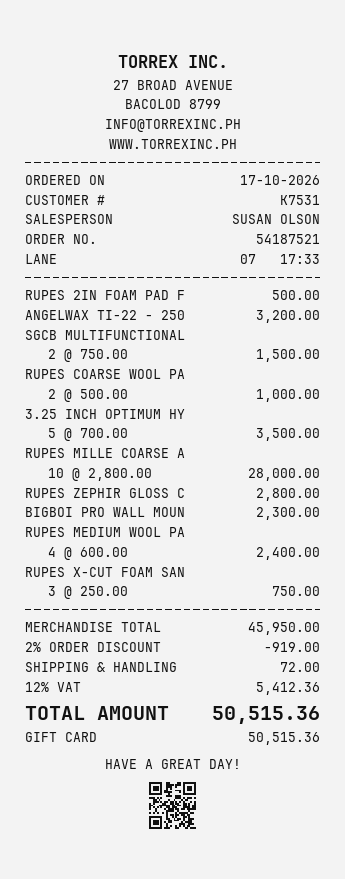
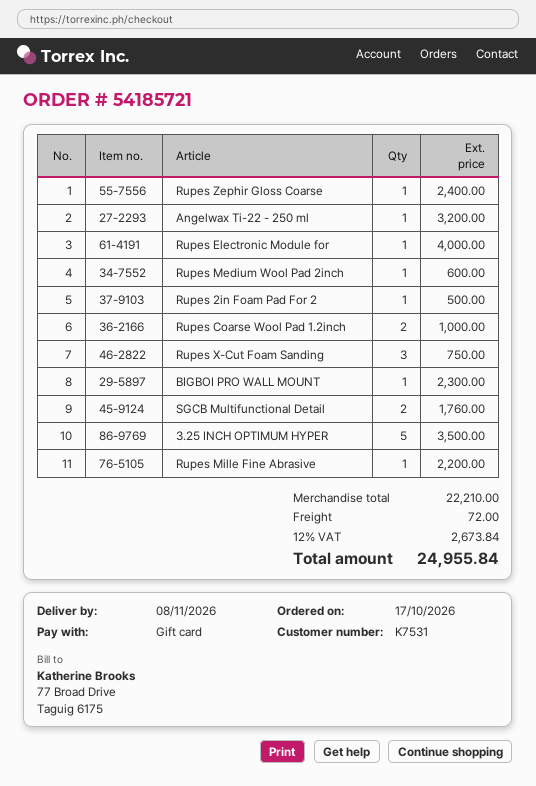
order number: 54187521 -> 54185721
SGCB MULTIFUNCTIONAL: 2 for 1500.00 -> 2 for 1760.00
RUPES MILLE COARSE A: 10 for 28000.00 -> none
RUPES ZEPHIR GLOSS C: 1 for 2800.00 -> 1 for 2400.00
RUPES MEDIUM WOOL PA: 4 for 2400.00 -> 1 for 600.00
Rupes Electronic Module for: none -> 1 for 4000.00
Rupes Mille Fine Abrasive: none -> 1 for 2200.00
subtotal: 45950.00 -> 22210.00
discount: 2% = 919.00 -> none
tax: 12% = 5412.36 -> 12% = 2673.84
total: 50515.36 -> 24955.84

